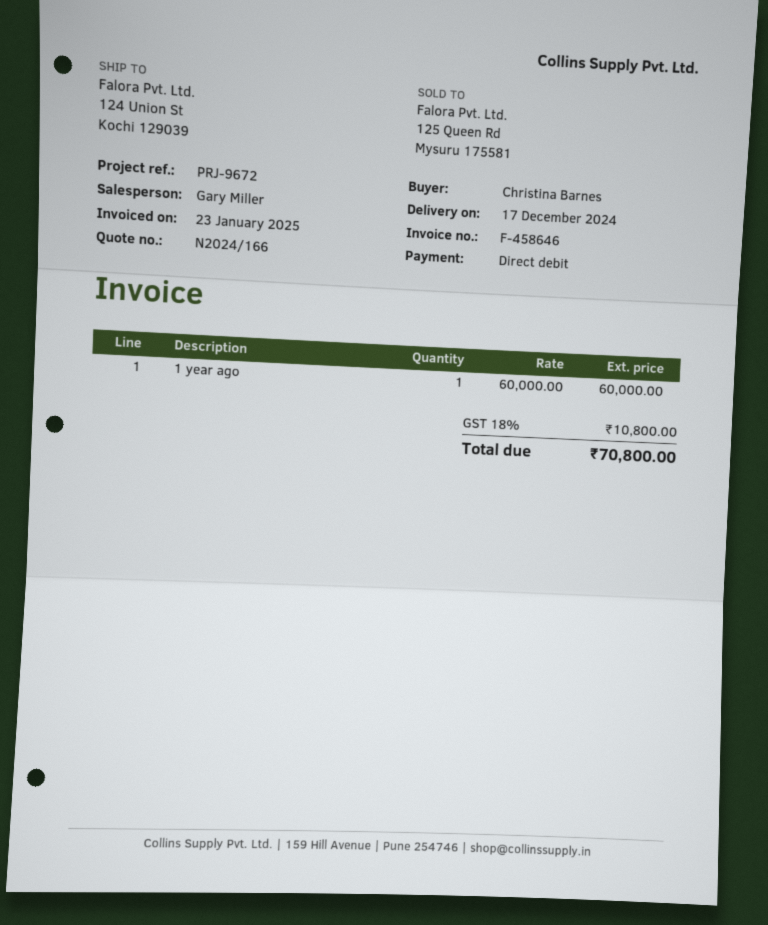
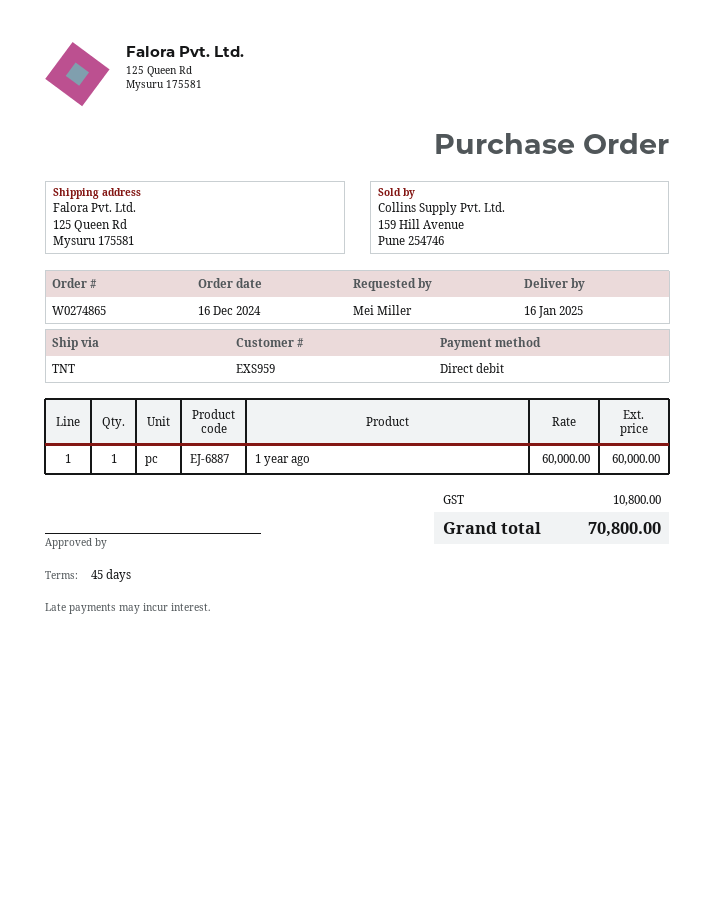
delivery date: 2024-12-17 -> 2025-01-16
ordered by: Christina Barnes -> Mei Miller
ship to: 124 Union St, Kochi 129039 -> 125 Queen Rd, Mysuru 175581

